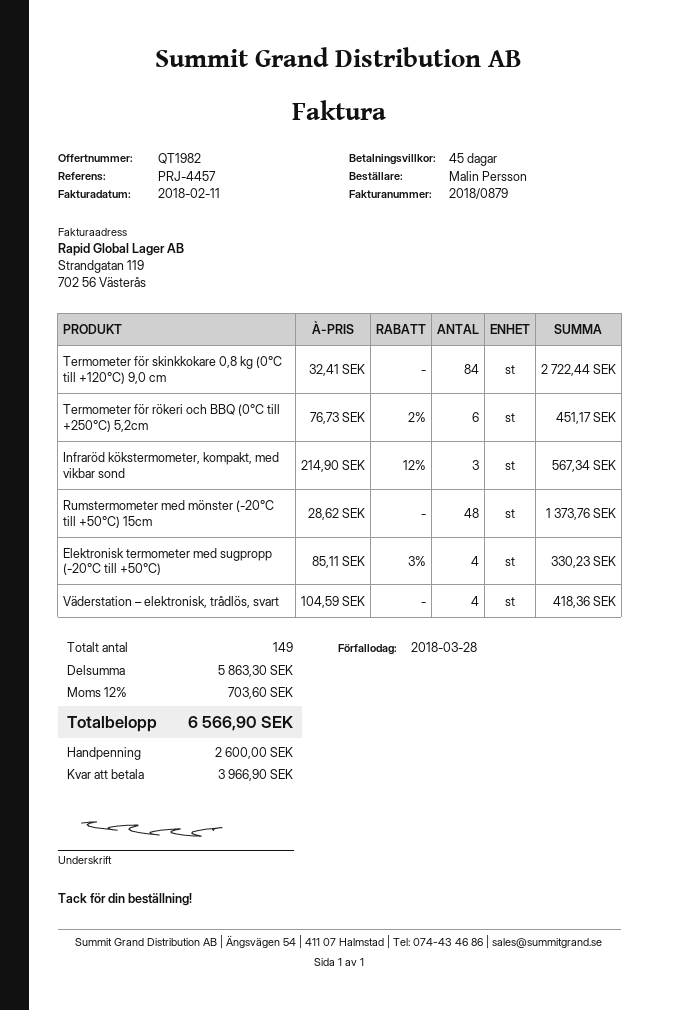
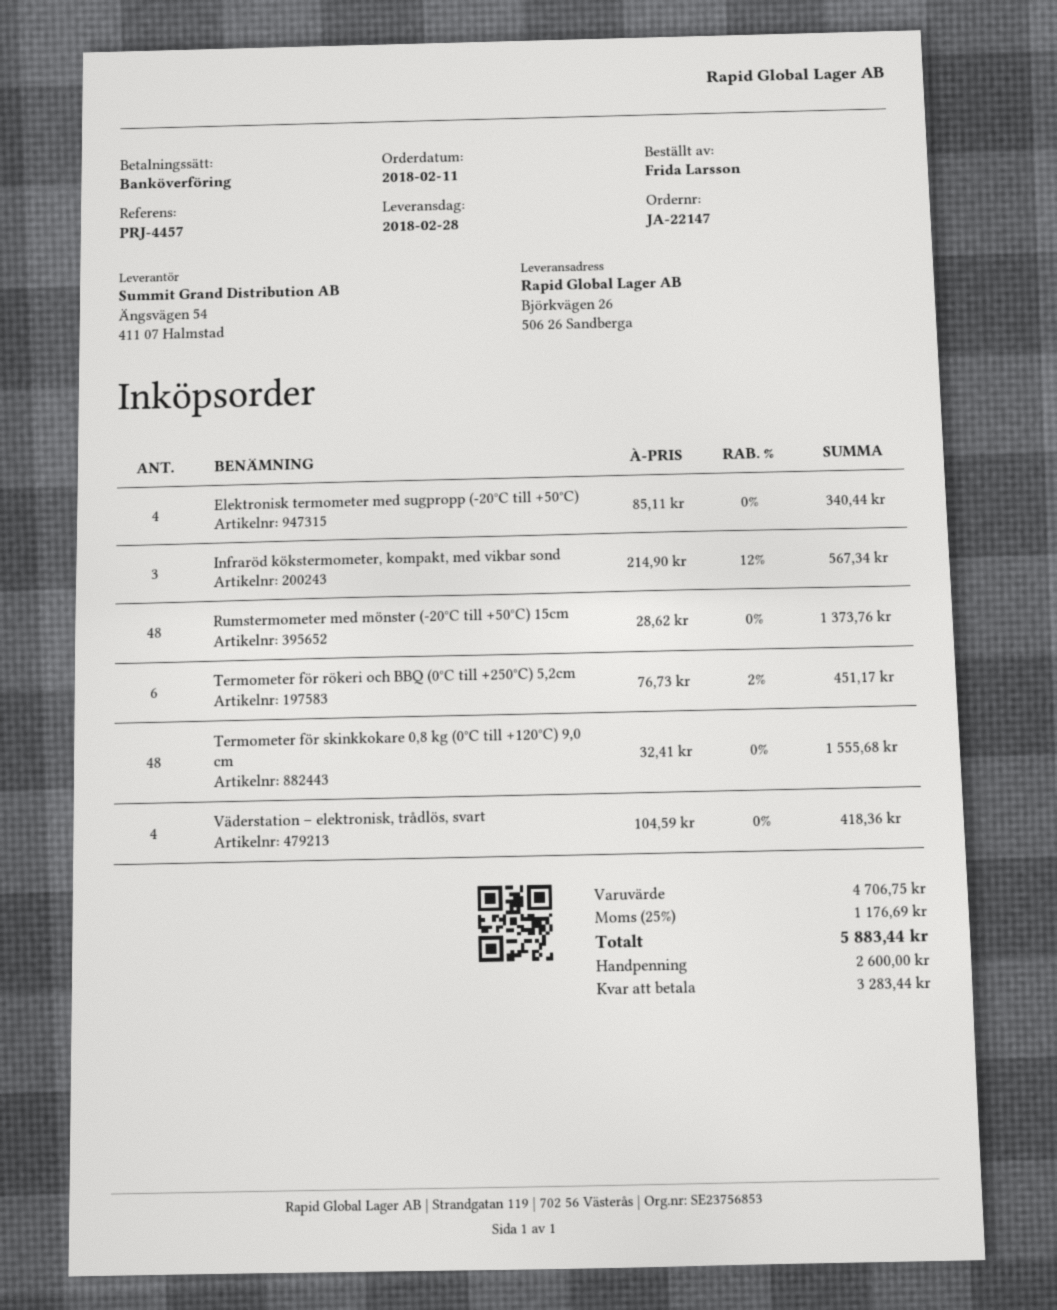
ordered by: Malin Persson -> Frida Larsson
Termometer för skinkkokare 0,8 kg (0°C till +120°C) 9,0 cm: 84 x 32.41 = 2722.44 -> 48 x 32.41 = 1555.68
Elektronisk termometer med sugpropp (-20°C till +50°C): 4 x 85.11 - 3% = 330.23 -> 4 x 85.11 = 340.44
subtotal: 5863.30 -> 4706.75
tax: 12% = 703.60 -> 25% = 1176.69
total: 6566.90 -> 5883.44
balance: 3966.90 -> 3283.44

